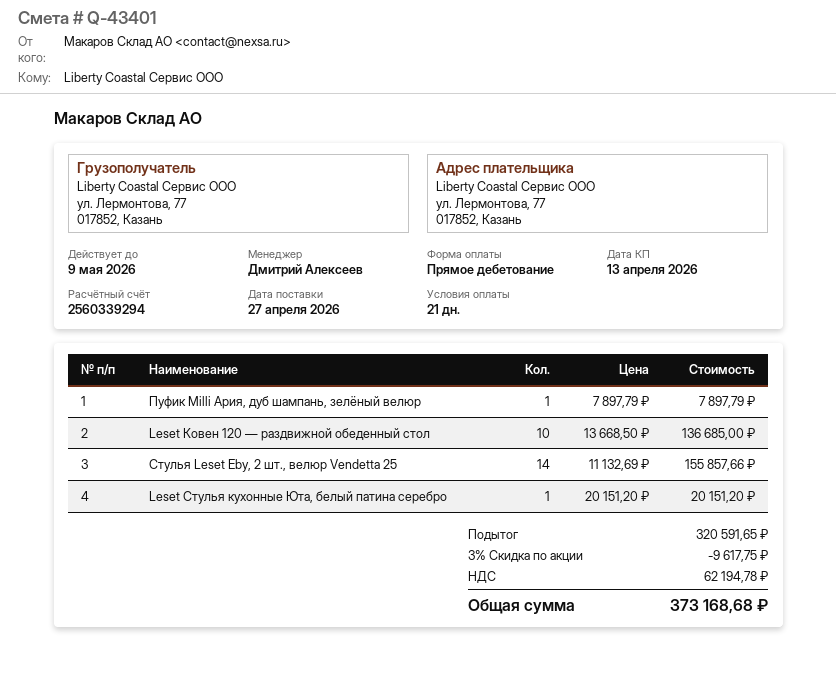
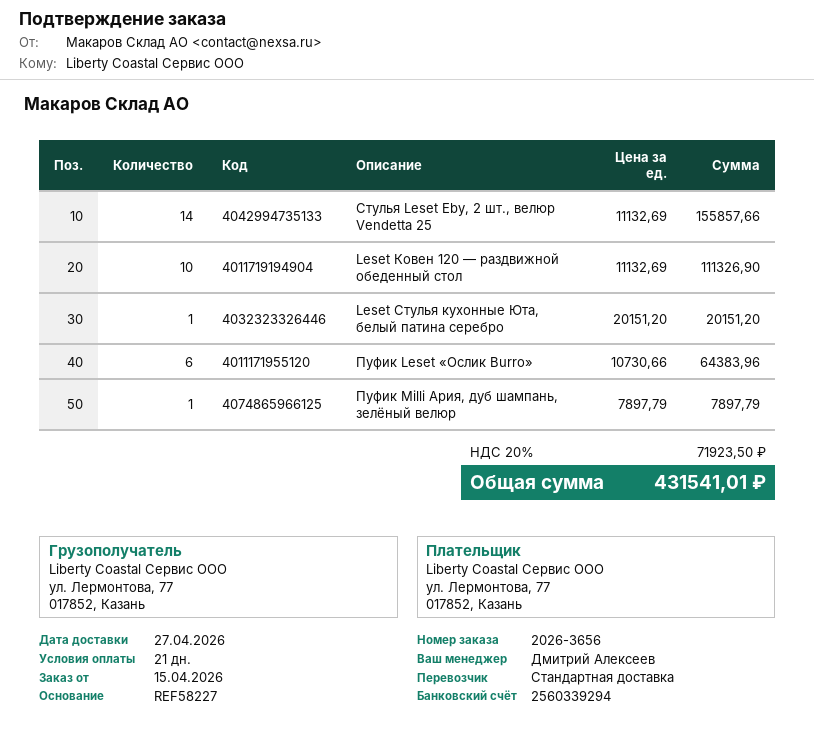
Leset Ковен 120 — раздвижной обеденный стол: 10 x 13668.50 = 136685.00 -> 10 x 11132.69 = 111326.90
Пуфик Leset «Ослик Burro»: none -> 6 x 10730.66 = 64383.96
discount: 3% = 9617.75 -> none
tax: 62194.78 -> 71923.50
total: 373168.68 -> 431541.01

